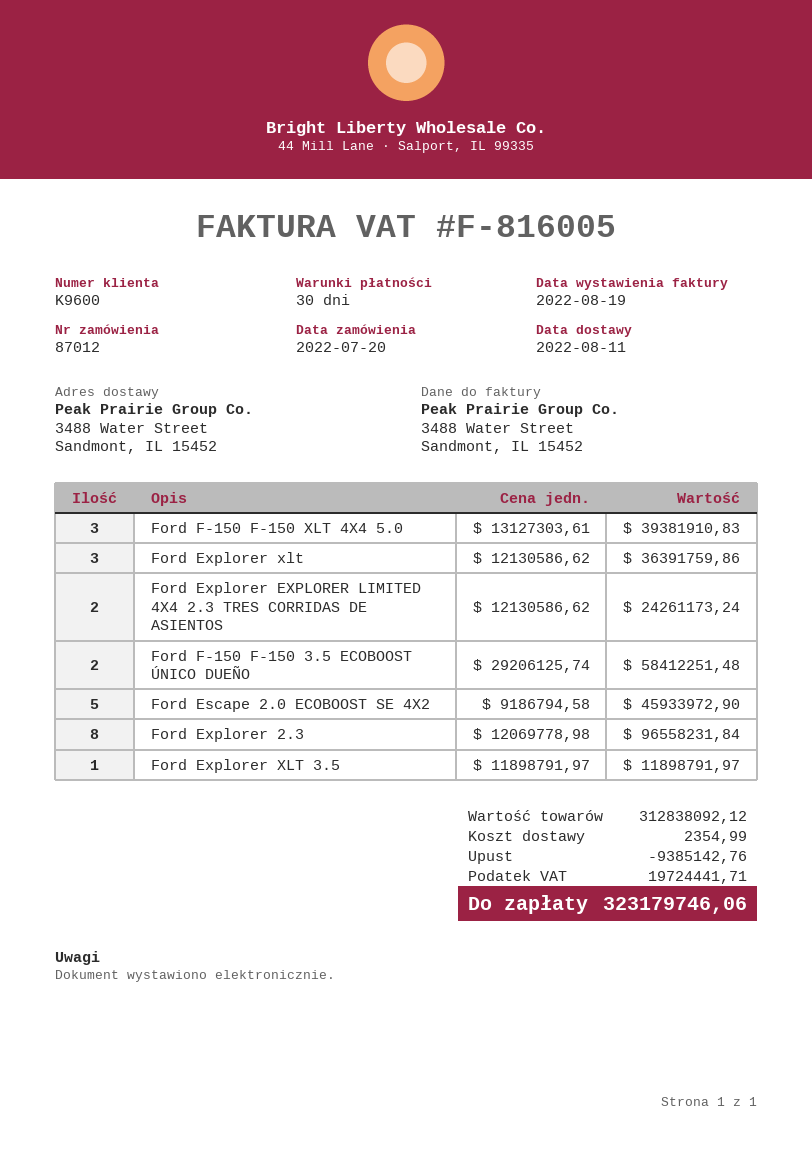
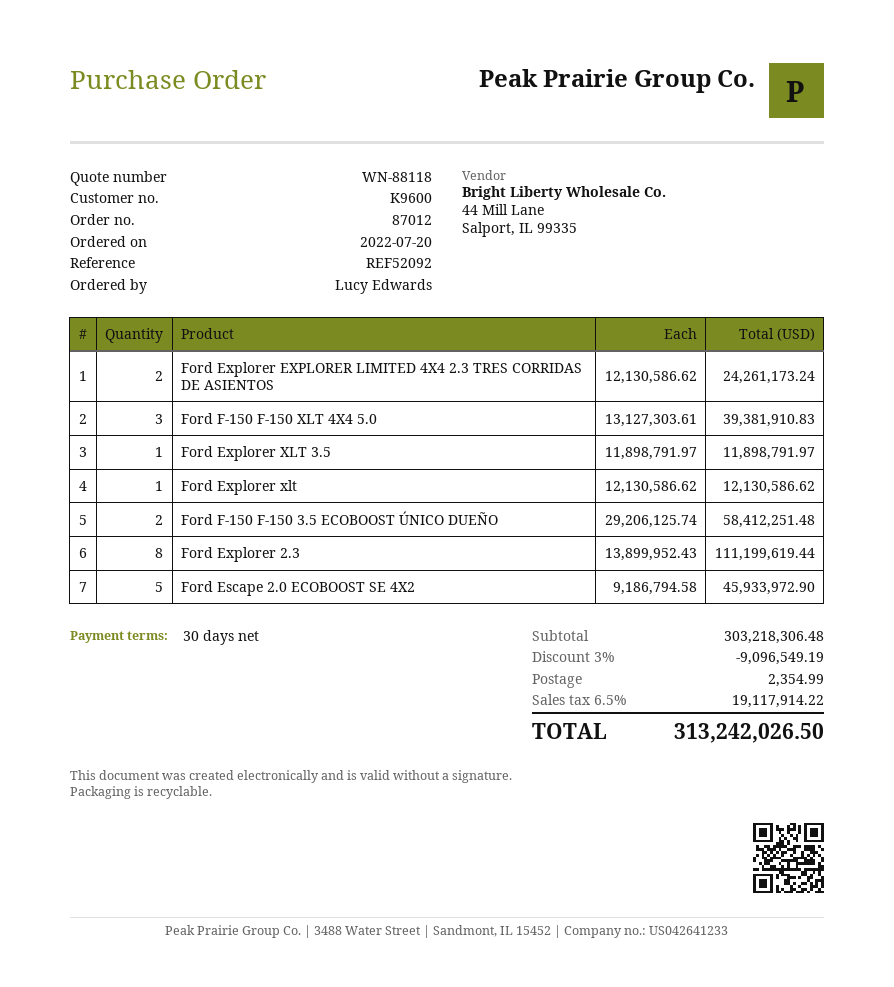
Ford Explorer xlt: 3 x 12130586.62 = 36391759.86 -> 1 x 12130586.62 = 12130586.62
Ford Explorer 2.3: 8 x 12069778.98 = 96558231.84 -> 8 x 13899952.43 = 111199619.44
subtotal: 312838092.12 -> 303218306.48
discount: 9385142.76 -> 9096549.19
tax: 19724441.71 -> 19117914.22
total: 323179746.06 -> 313242026.50

